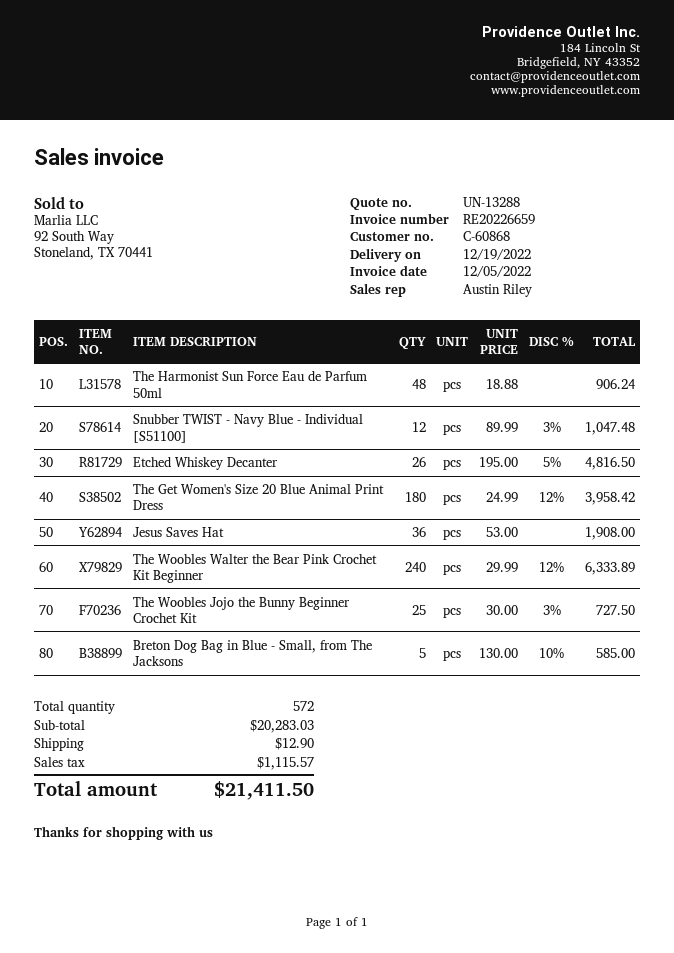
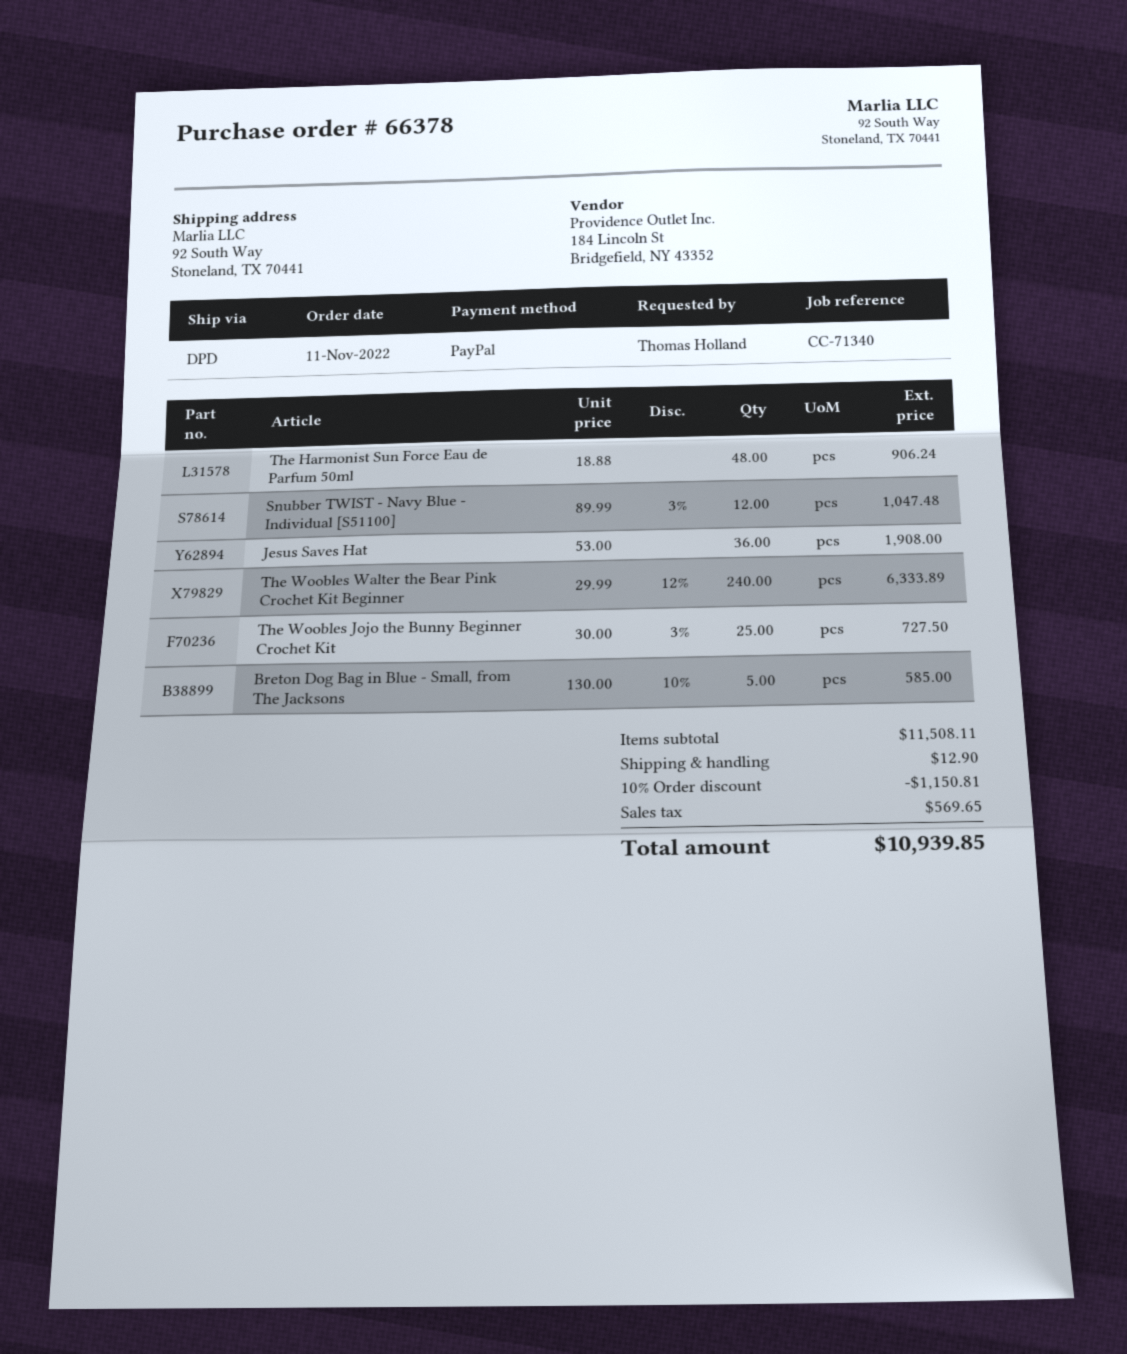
Etched Whiskey Decanter: 26 x 195.00 - 5% = 4816.50 -> none
The Get Women's Size 20 Blue Animal Print Dress: 180 x 24.99 - 12% = 3958.42 -> none
subtotal: 20283.03 -> 11508.11
discount: none -> 10% = 1150.81
tax: 1115.57 -> 569.65
total: 21411.50 -> 10939.85

